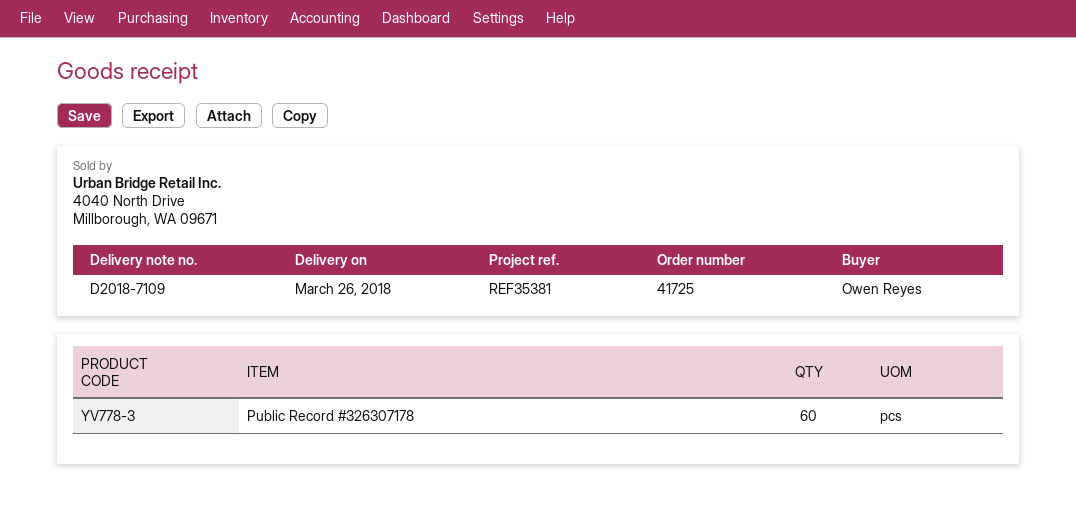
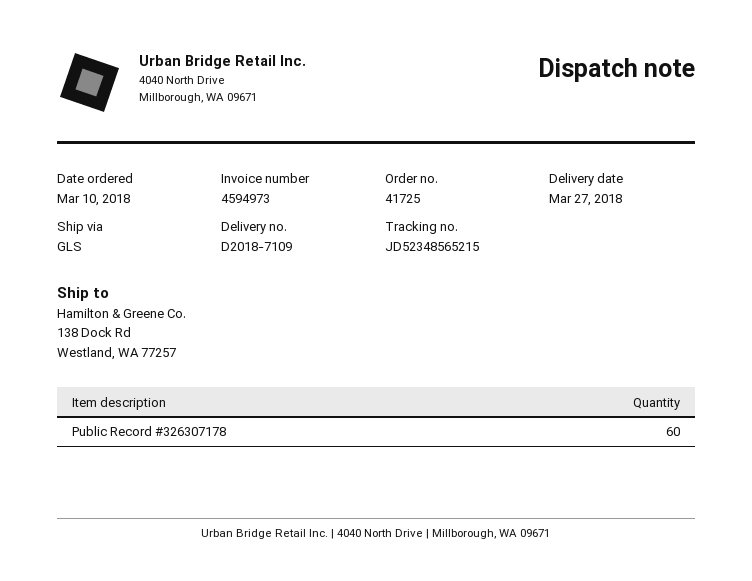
delivery date: 2018-03-26 -> 2018-03-27

